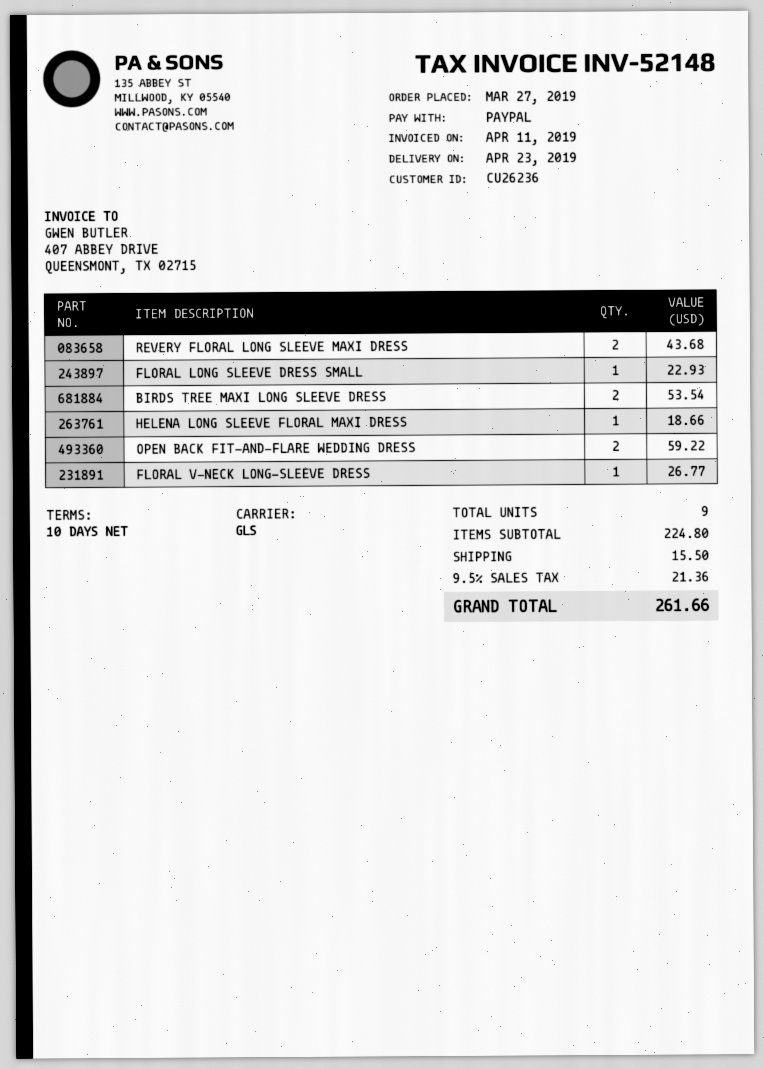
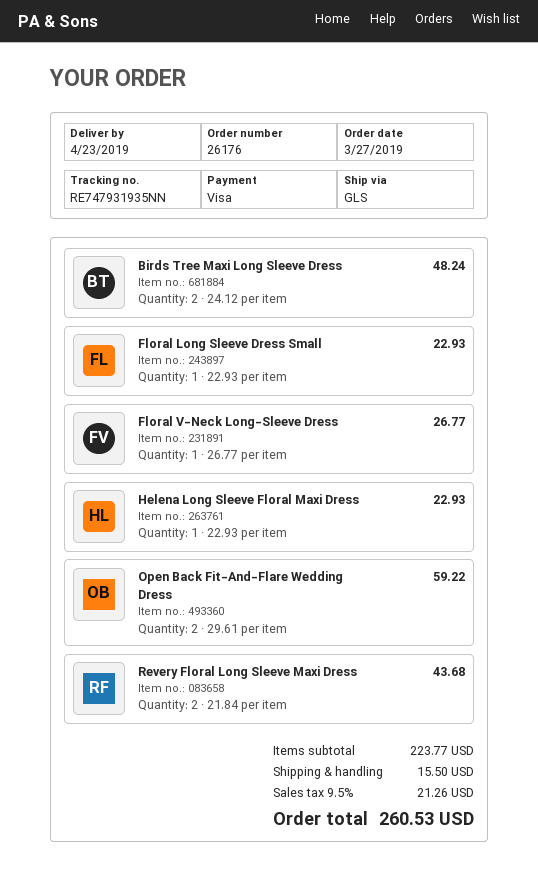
payment method: PayPal -> Visa
BIRDS TREE MAXI LONG SLEEVE DRESS: 2 for 53.54 -> 2 for 48.24
HELENA LONG SLEEVE FLORAL MAXI DRESS: 1 for 18.66 -> 1 for 22.93
subtotal: 224.80 -> 223.77
tax: 9.5% = 21.36 -> 9.5% = 21.26
total: 261.66 -> 260.53

